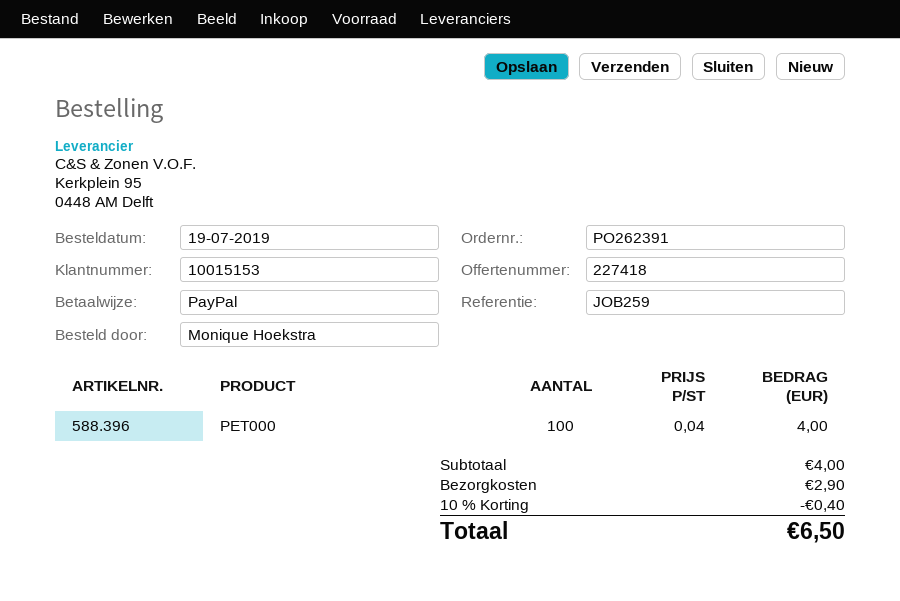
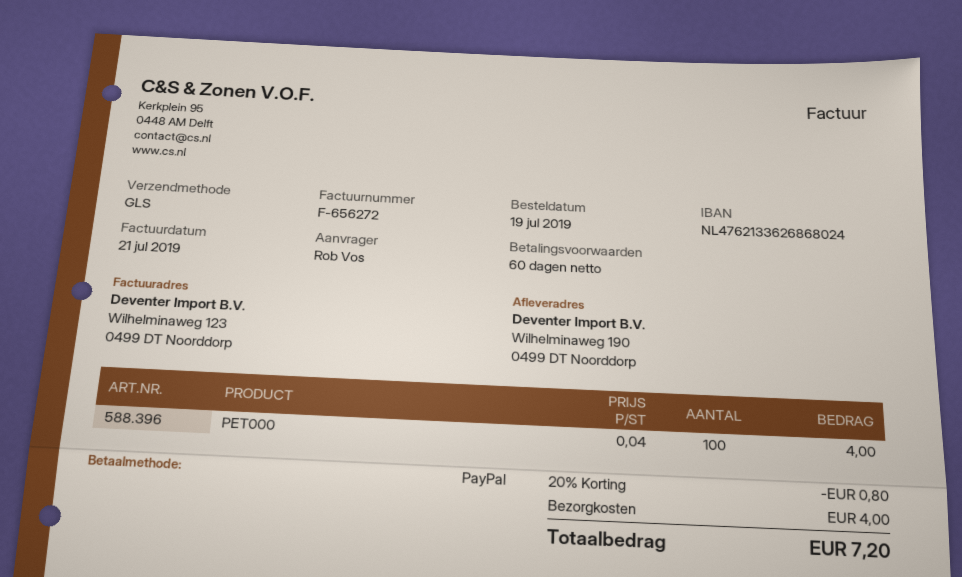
ordered by: Monique Hoekstra -> Rob Vos
discount: 10% = 0.40 -> 20% = 0.80
shipping: 2.90 -> 4.00
total: 6.50 -> 7.20

